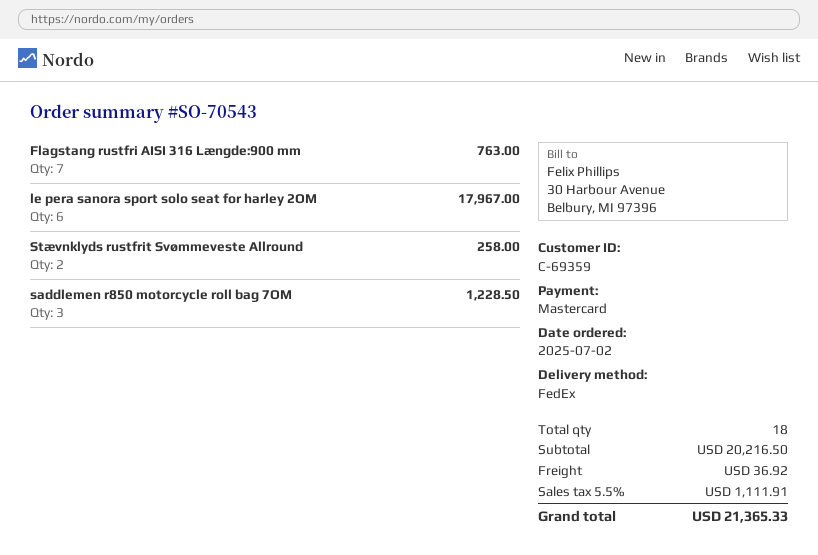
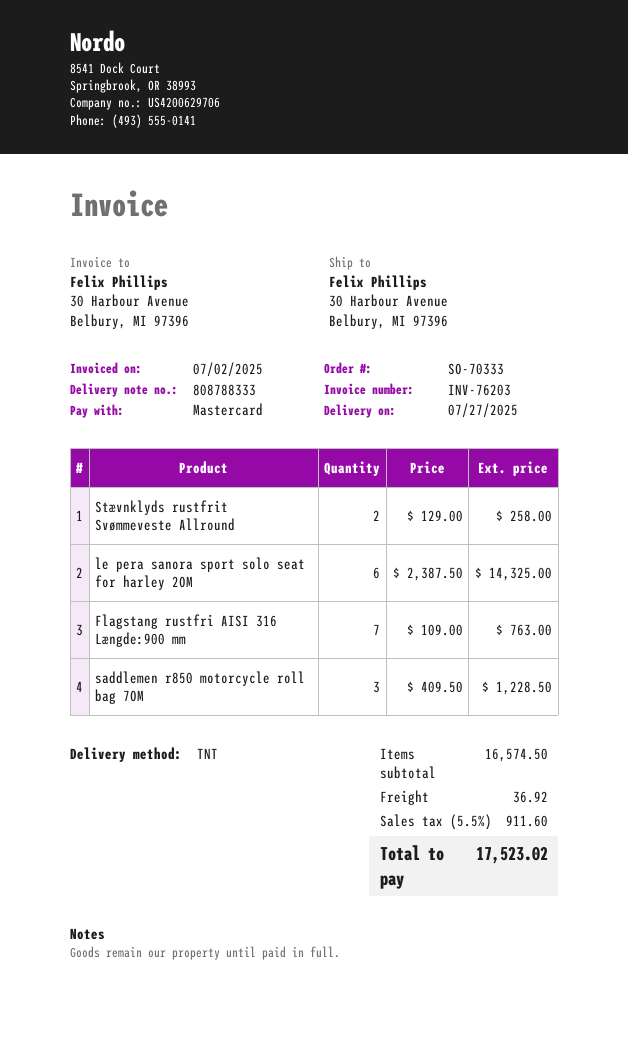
order number: SO-70543 -> SO-70333
shipping method: FedEx -> TNT
le pera sanora sport solo seat for harley 2OM: 6 for 17967.00 -> 6 for 14325.00
subtotal: 20216.50 -> 16574.50
tax: 5.5% = 1111.91 -> 5.5% = 911.60
total: 21365.33 -> 17523.02

